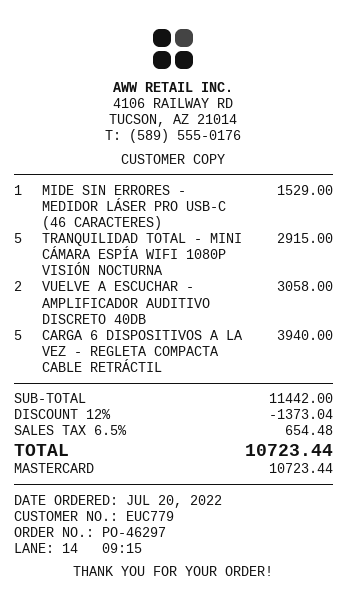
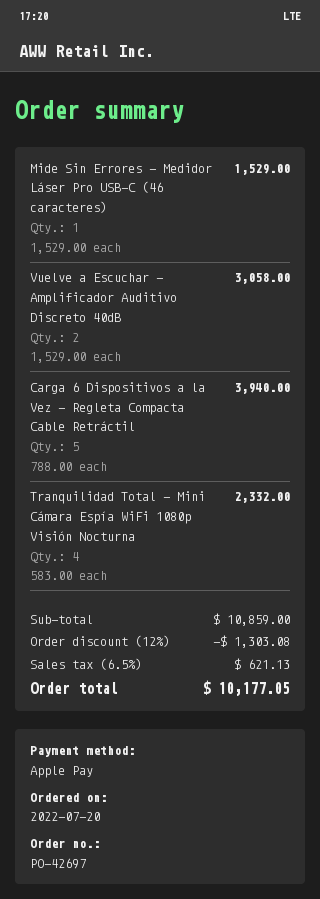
order number: PO-46297 -> PO-42697
payment method: Mastercard -> Apple Pay
TRANQUILIDAD TOTAL - MINI CÁMARA ESPÍA WIFI 1080P VISIÓN NOCTURNA: 5 for 2915.00 -> 4 for 2332.00
subtotal: 11442.00 -> 10859.00
discount: 12% = 1373.04 -> 12% = 1303.08
tax: 6.5% = 654.48 -> 6.5% = 621.13
total: 10723.44 -> 10177.05

